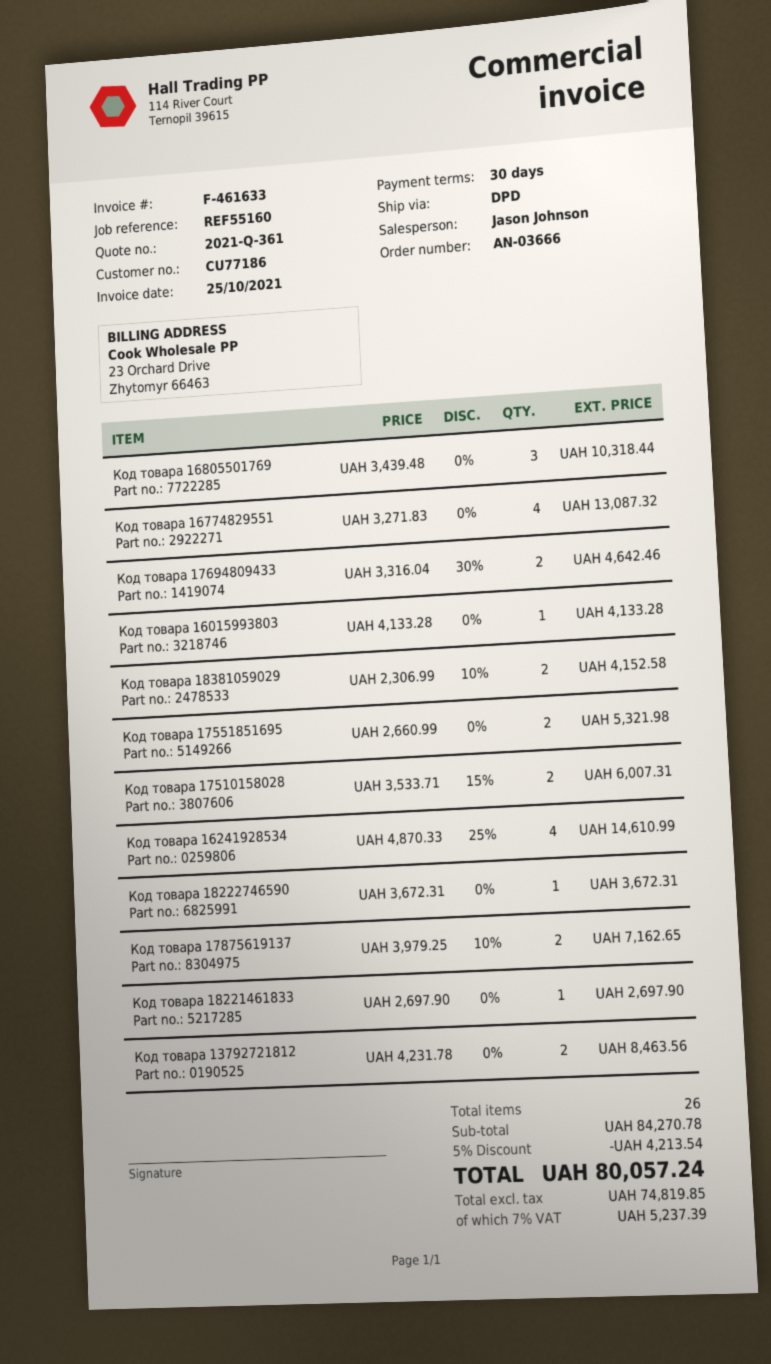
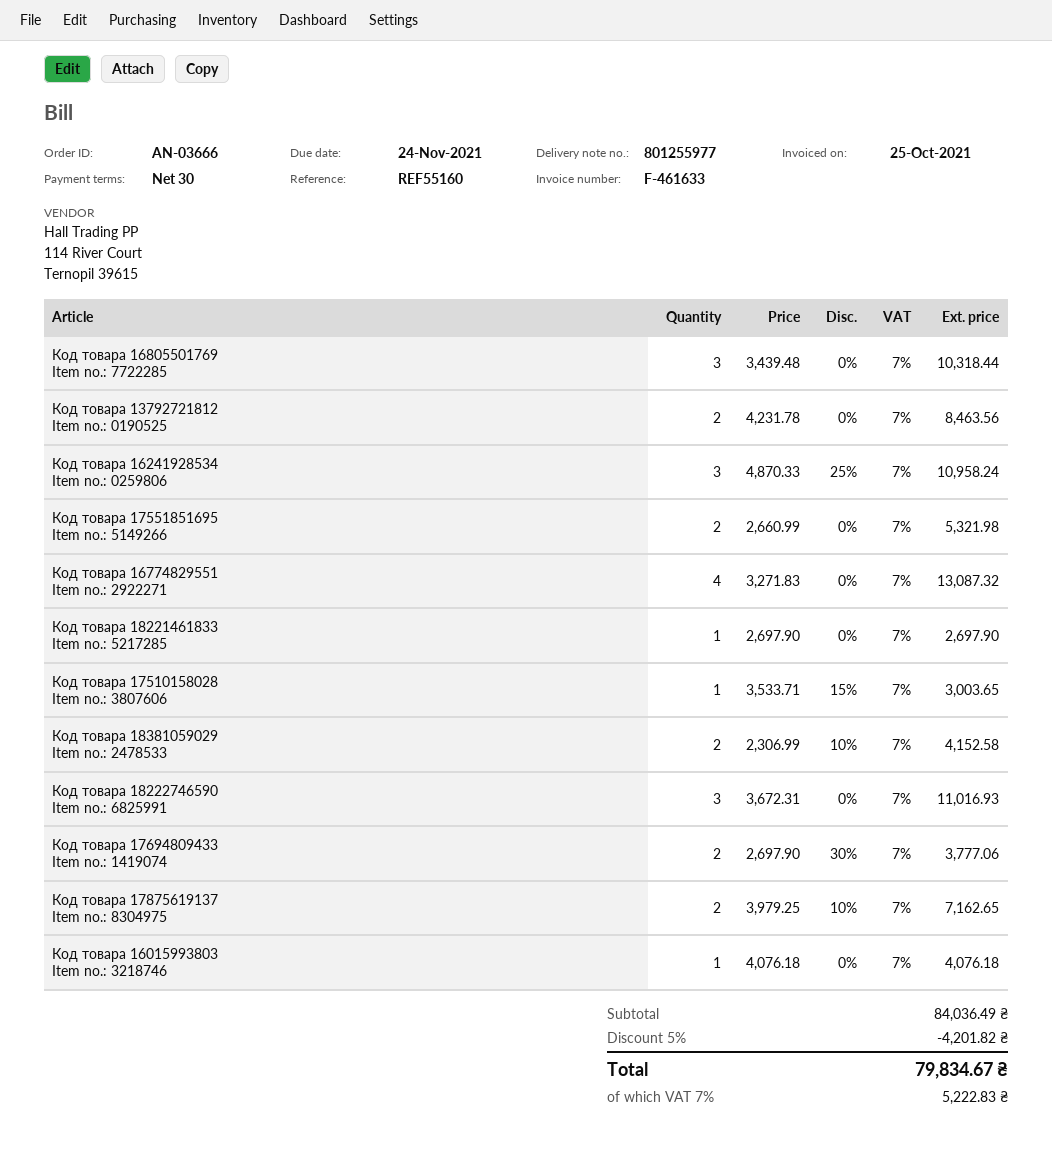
Код товара 17694809433: 2 x 3316.04 - 30% = 4642.46 -> 2 x 2697.90 - 30% = 3777.06
Код товара 16015993803: 1 x 4133.28 = 4133.28 -> 1 x 4076.18 = 4076.18
Код товара 17510158028: 2 x 3533.71 - 15% = 6007.31 -> 1 x 3533.71 - 15% = 3003.65
Код товара 16241928534: 4 x 4870.33 - 25% = 14610.99 -> 3 x 4870.33 - 25% = 10958.24
Код товара 18222746590: 1 x 3672.31 = 3672.31 -> 3 x 3672.31 = 11016.93
subtotal: 84270.78 -> 84036.49
discount: 5% = 4213.54 -> 5% = 4201.82
tax: 7% = 5237.39 -> 7% = 5222.83
total: 80057.24 -> 79834.67

